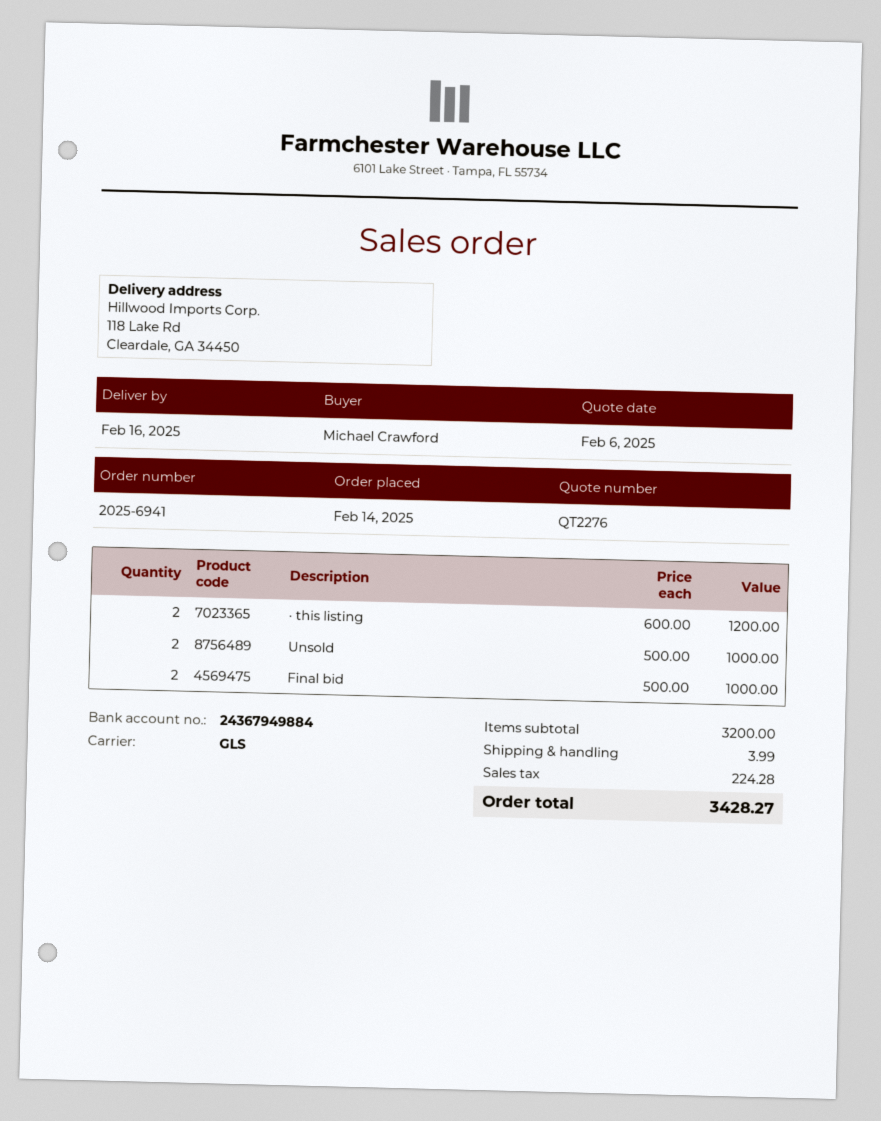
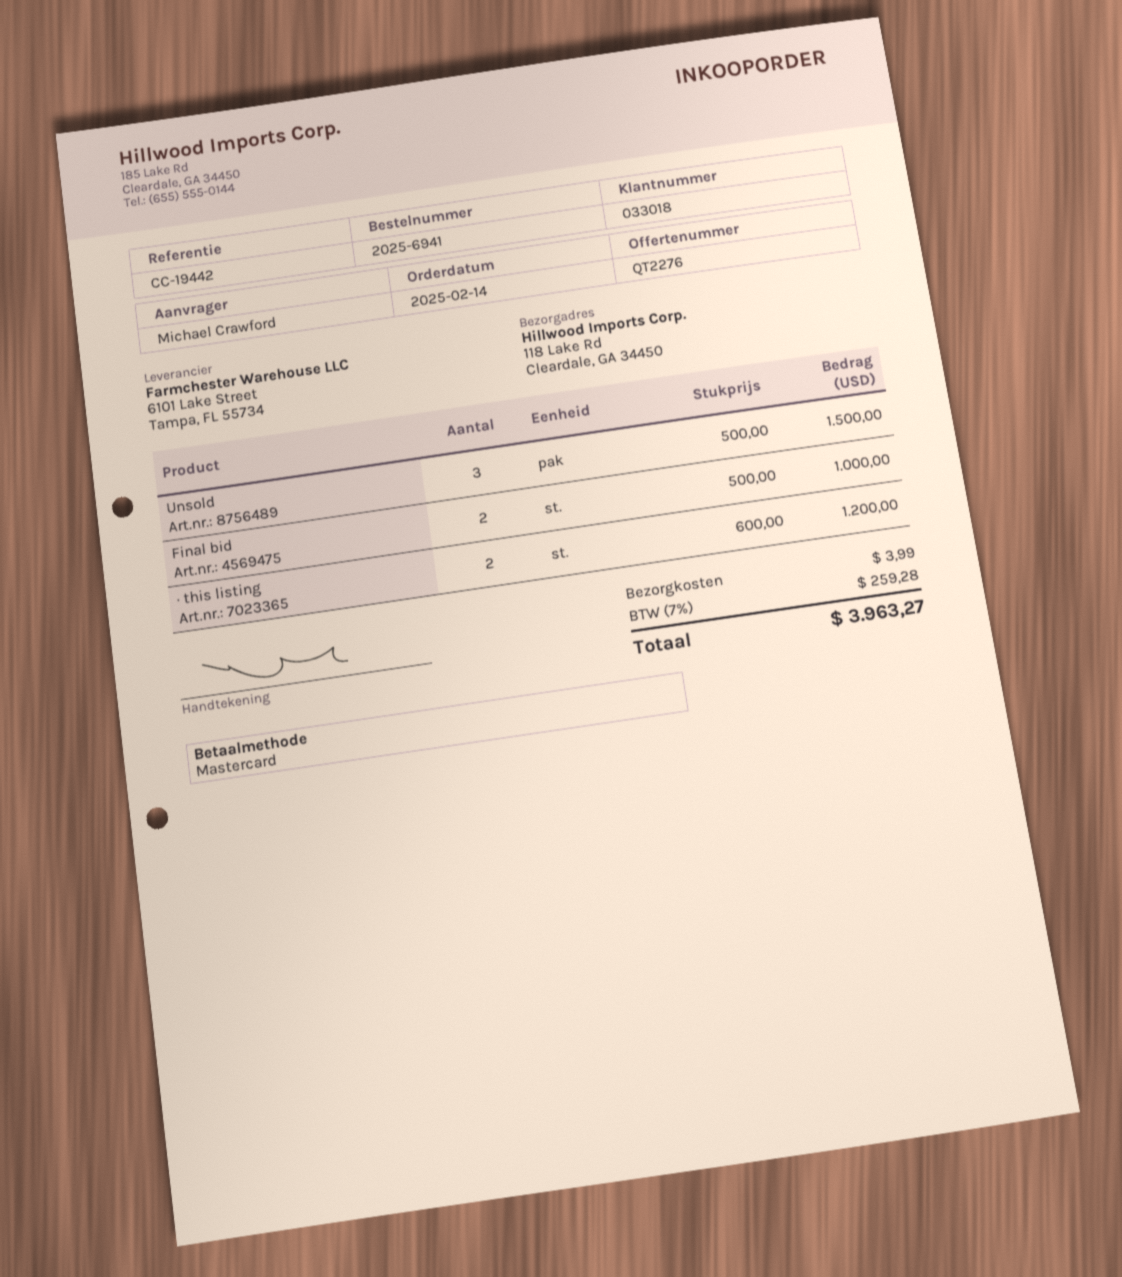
Unsold: 2 x 500.00 = 1000.00 -> 3 x 500.00 = 1500.00
tax: 224.28 -> 259.28
total: 3428.27 -> 3963.27

